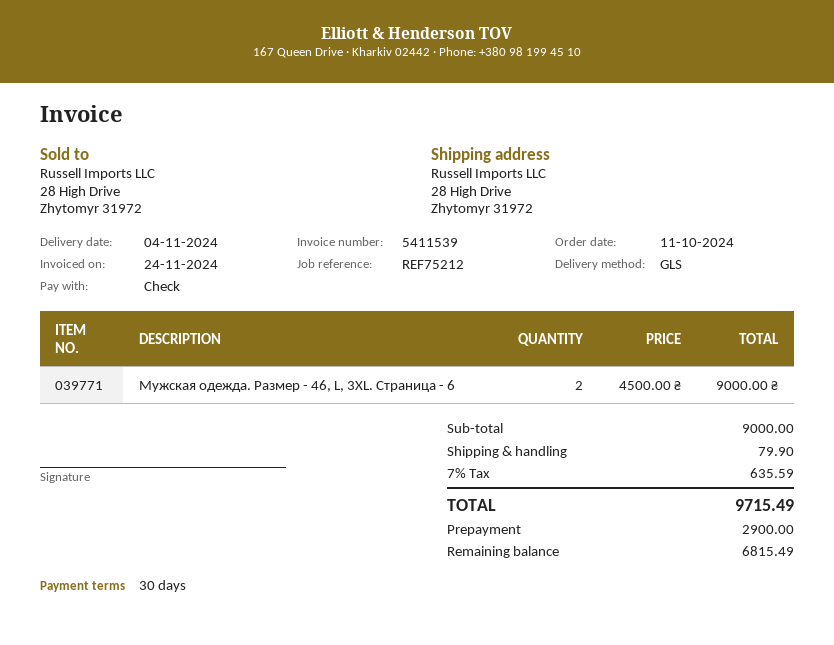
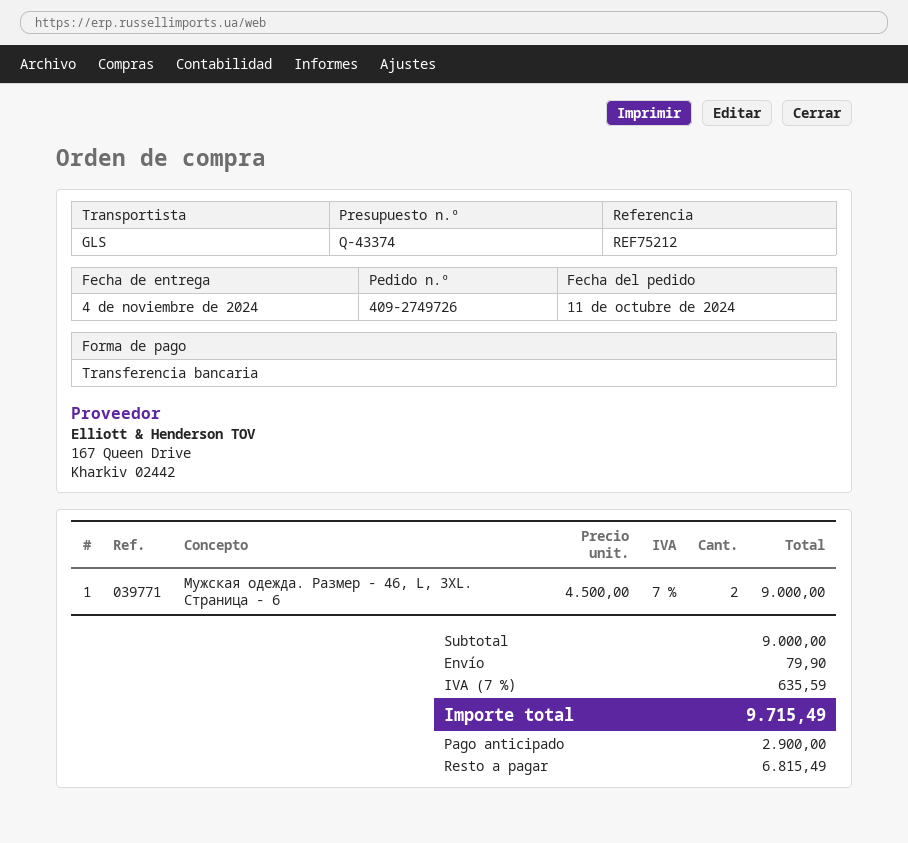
payment method: cheque -> bank transfer

